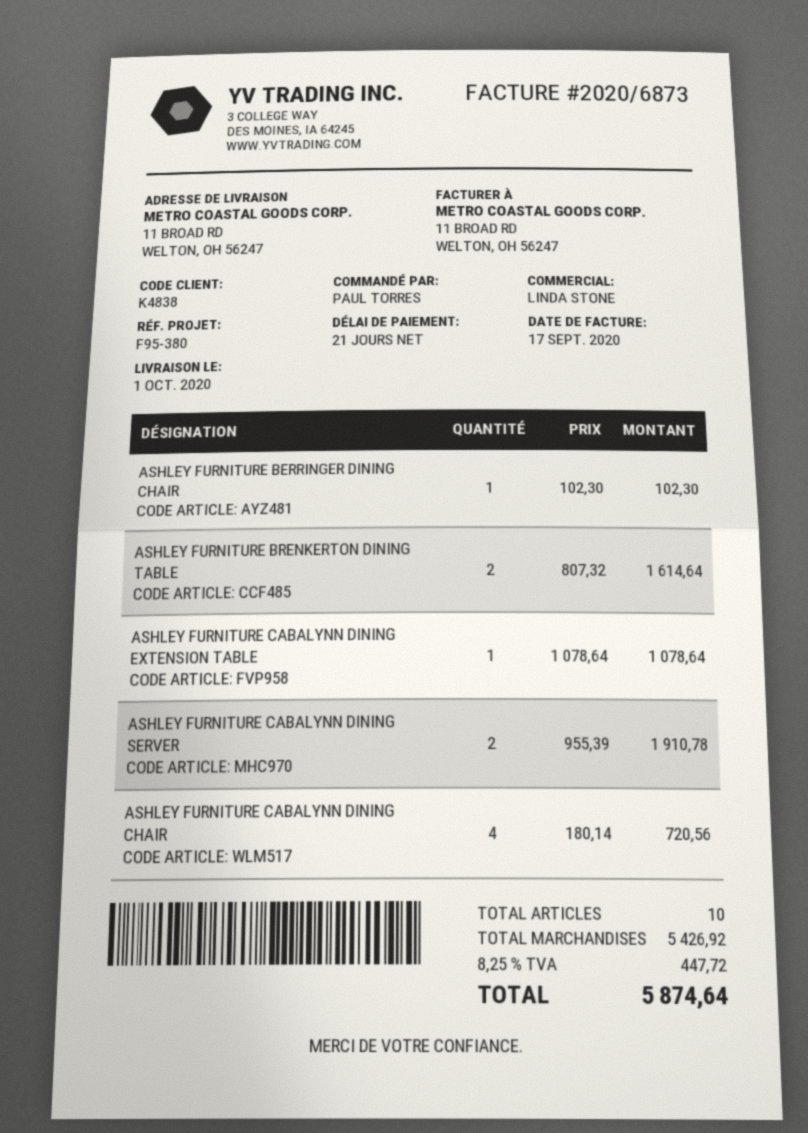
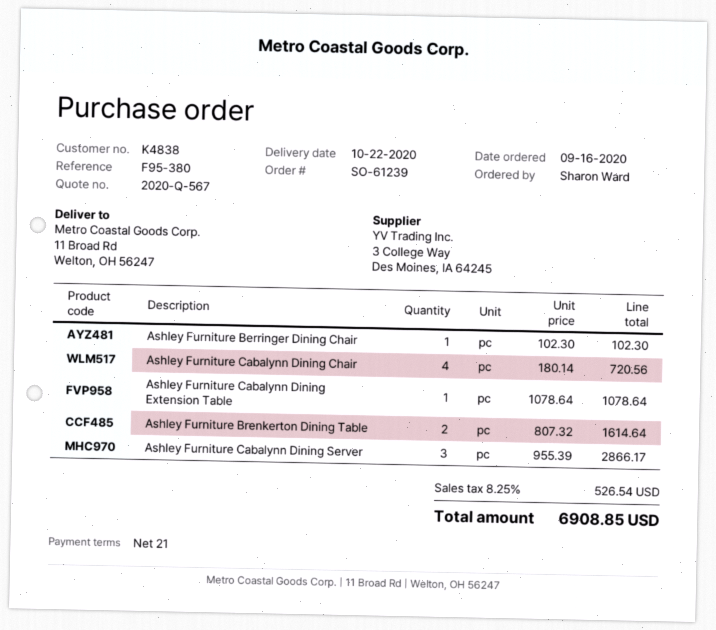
delivery date: 2020-10-01 -> 2020-10-22
ordered by: PAUL TORRES -> Sharon Ward
ASHLEY FURNITURE CABALYNN DINING SERVER: 2 x 955.39 = 1910.78 -> 3 x 955.39 = 2866.17
tax: 8.25% = 447.72 -> 8.25% = 526.54
total: 5874.64 -> 6908.85

